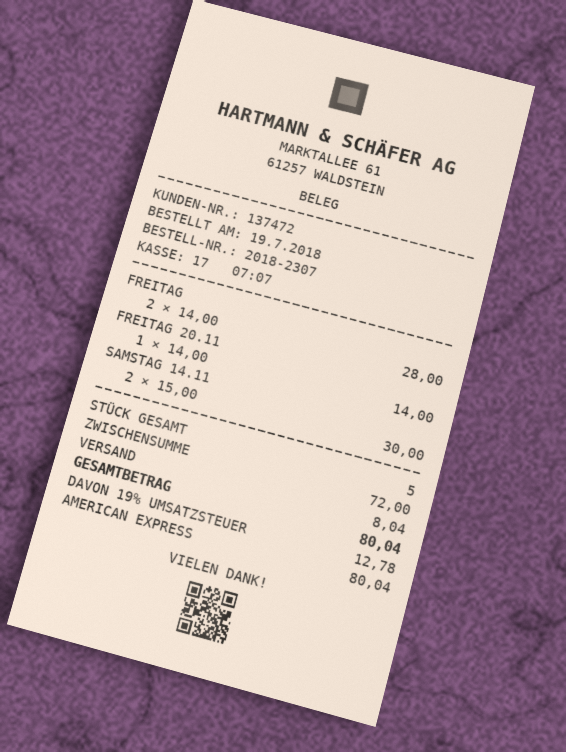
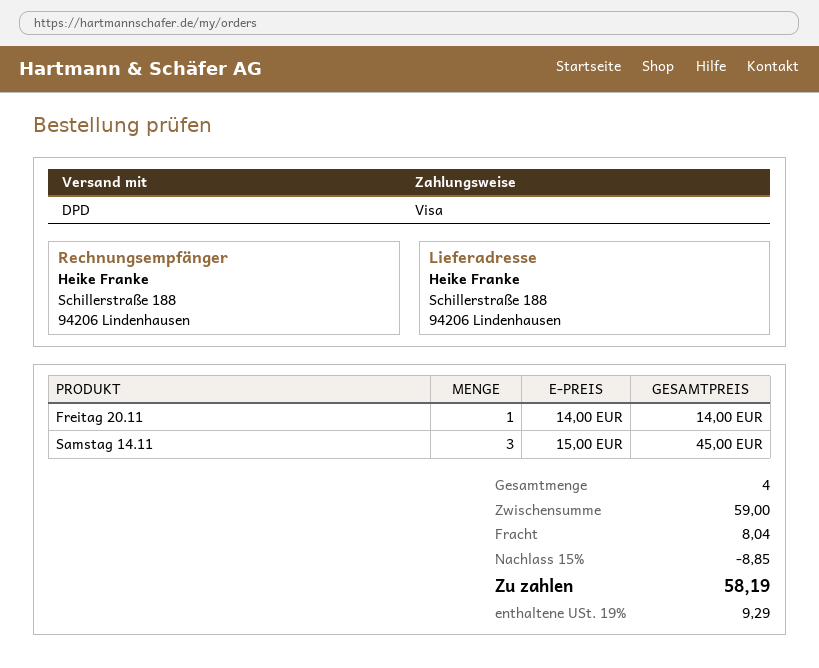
payment method: American Express -> Visa
FREITAG: 2 x 14.00 = 28.00 -> none
SAMSTAG 14.11: 2 x 15.00 = 30.00 -> 3 x 15.00 = 45.00
total quantity: 5 -> 4
subtotal: 72.00 -> 59.00
discount: none -> 15% = 8.85
tax: 19% = 12.78 -> 19% = 9.29
total: 80.04 -> 58.19

